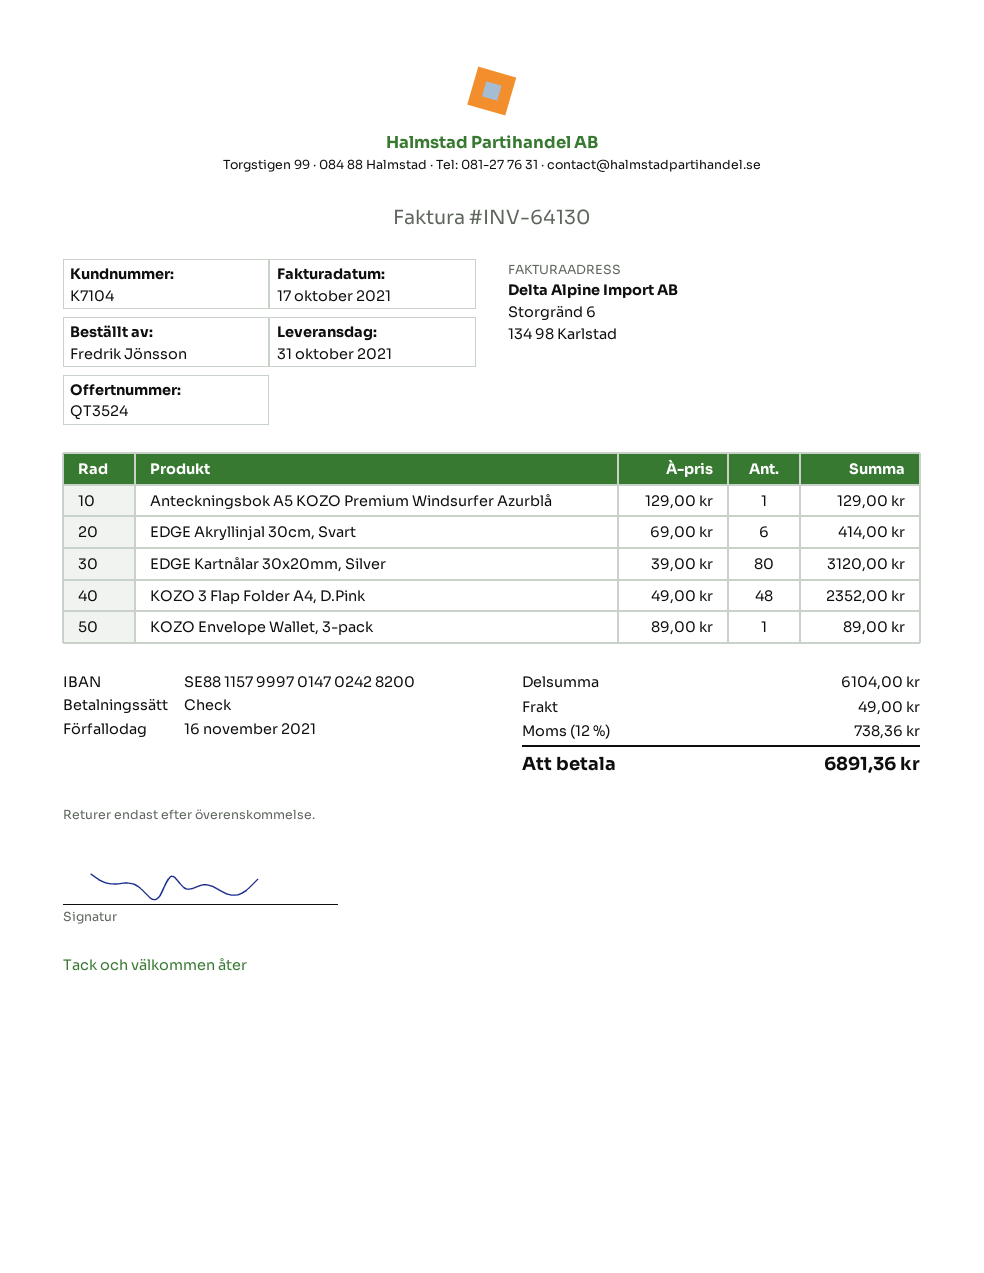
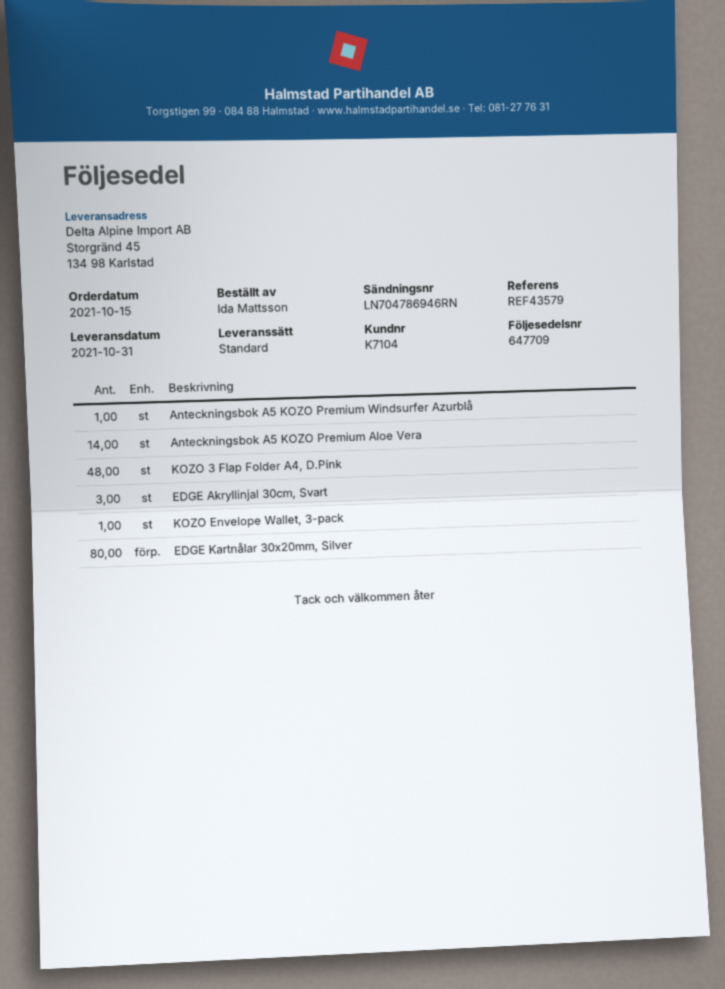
ordered by: Fredrik Jönsson -> Ida Mattsson
EDGE Akryllinjal 30cm, Svart: 6 -> 3
Anteckningsbok A5 KOZO Premium Aloe Vera: none -> 14

